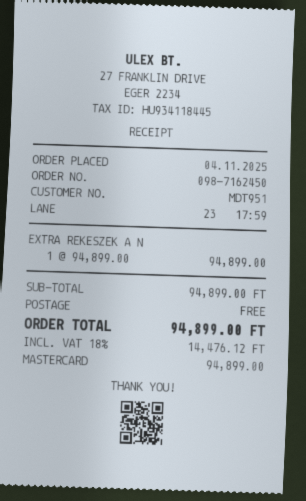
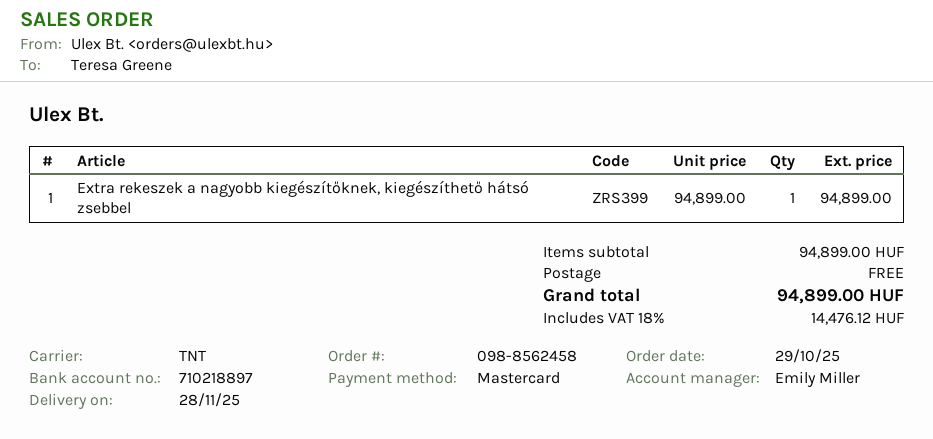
order number: 098-7162450 -> 098-8562458
order date: 2025-11-04 -> 2025-10-29

